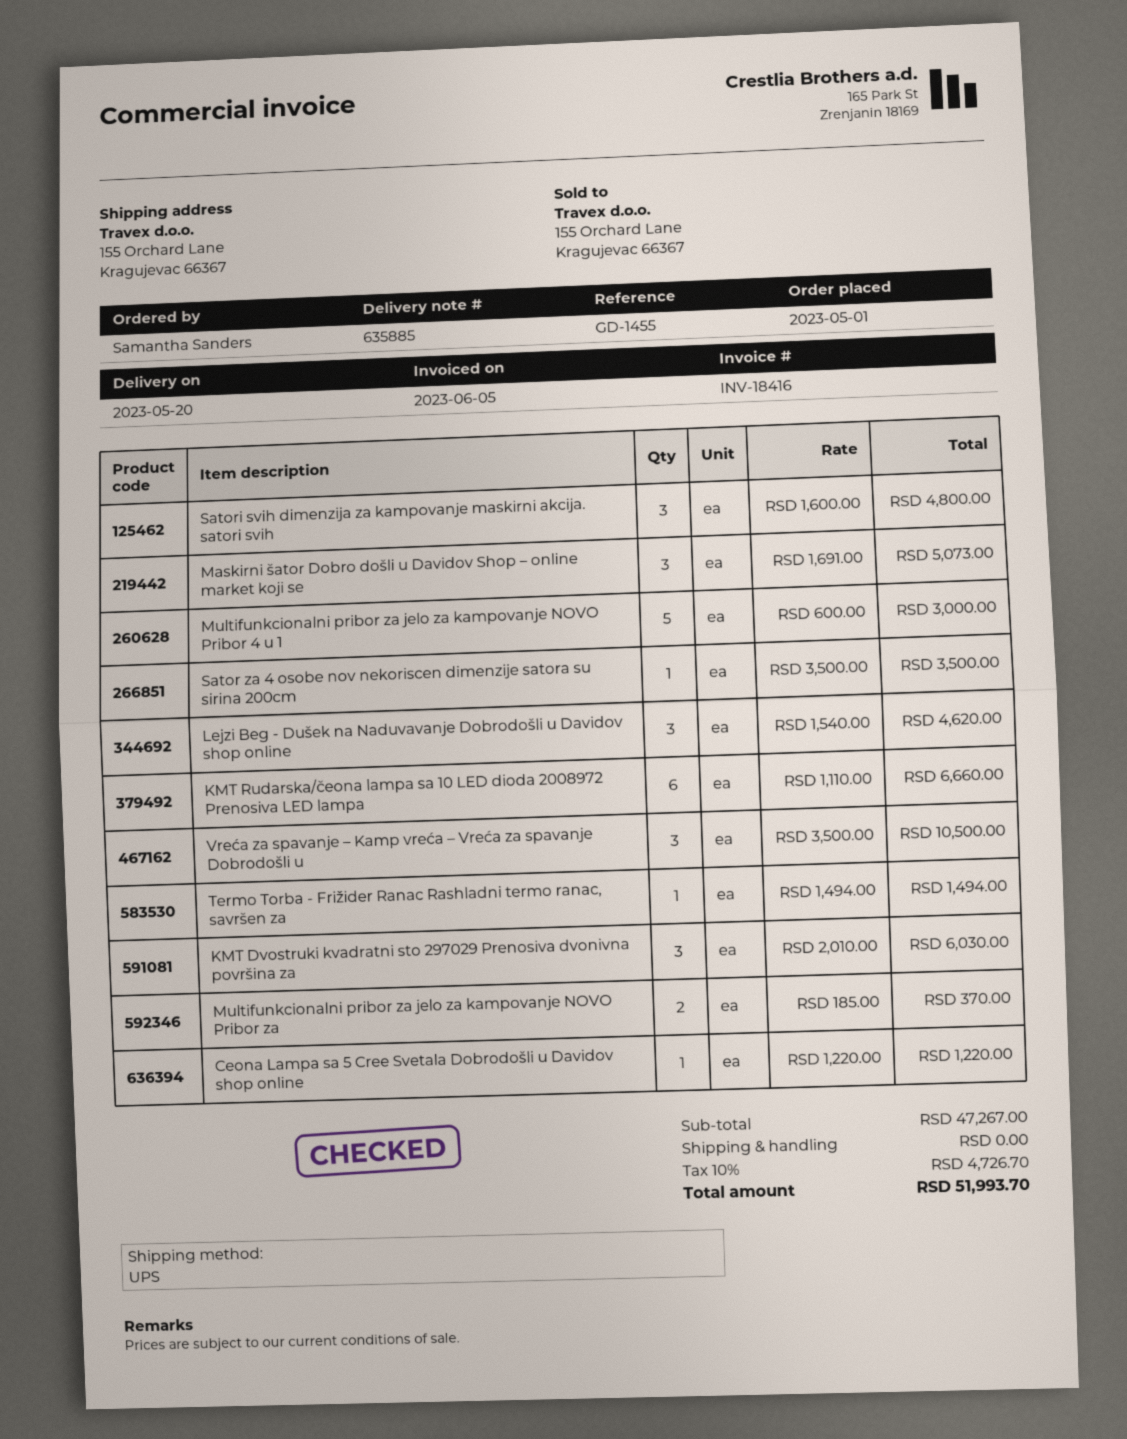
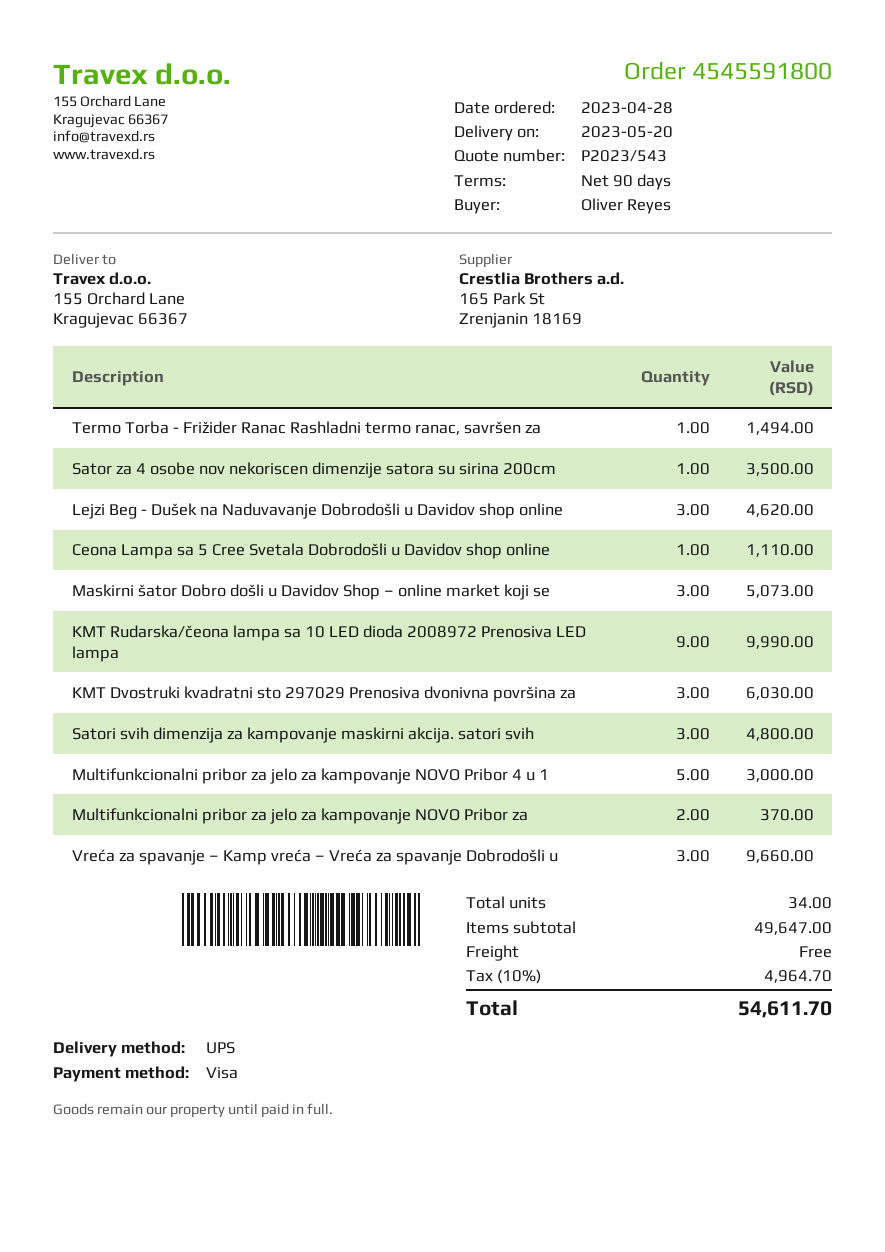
order date: 2023-05-01 -> 2023-04-28
ordered by: Samantha Sanders -> Oliver Reyes
KMT Rudarska/čeona lampa sa 10 LED dioda 2008972 Prenosiva LED lampa: 6 for 6660.00 -> 9 for 9990.00
Vreća za spavanje – Kamp vreća – Vreća za spavanje Dobrodošli u: 3 for 10500.00 -> 3 for 9660.00
Ceona Lampa sa 5 Cree Svetala Dobrodošli u Davidov shop online: 1 for 1220.00 -> 1 for 1110.00
subtotal: 47267.00 -> 49647.00
tax: 10% = 4726.70 -> 10% = 4964.70
total: 51993.70 -> 54611.70

